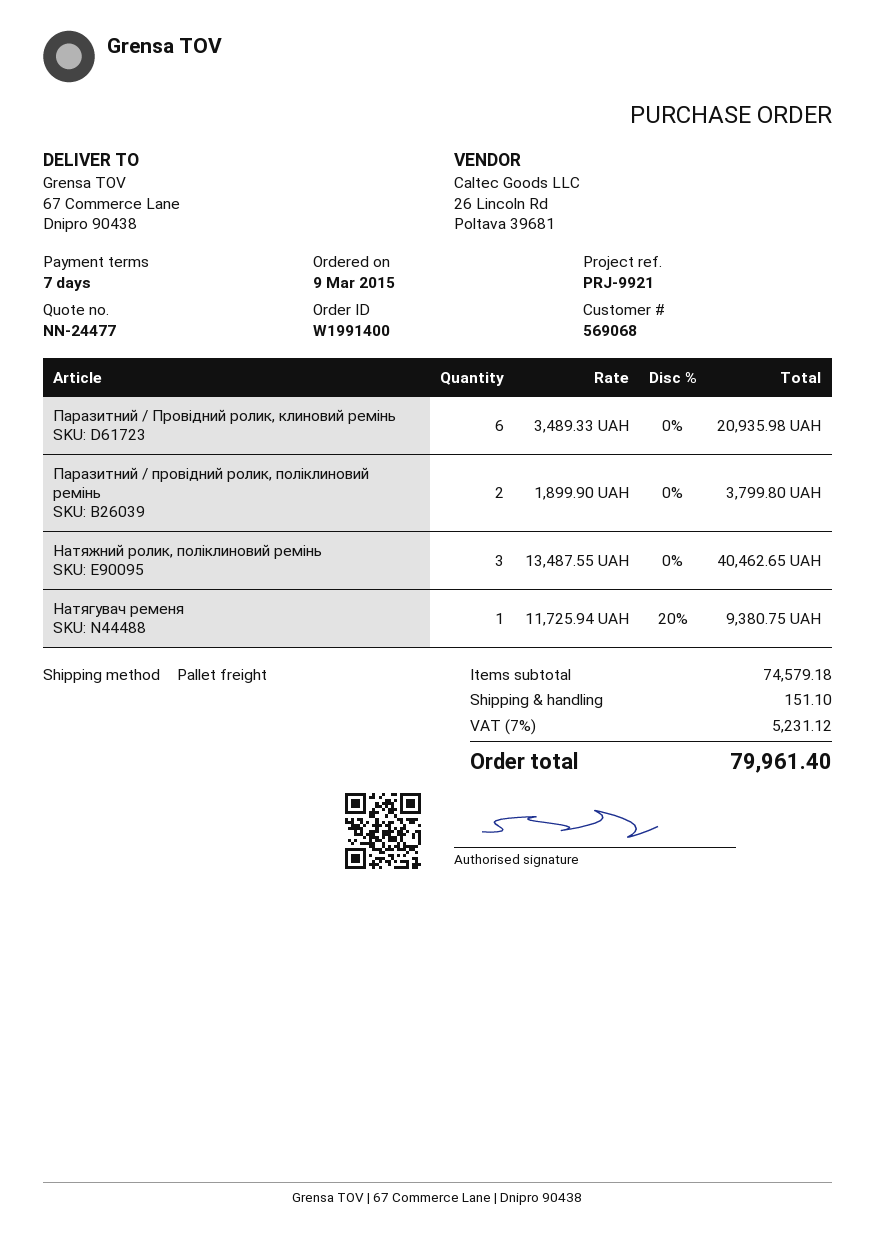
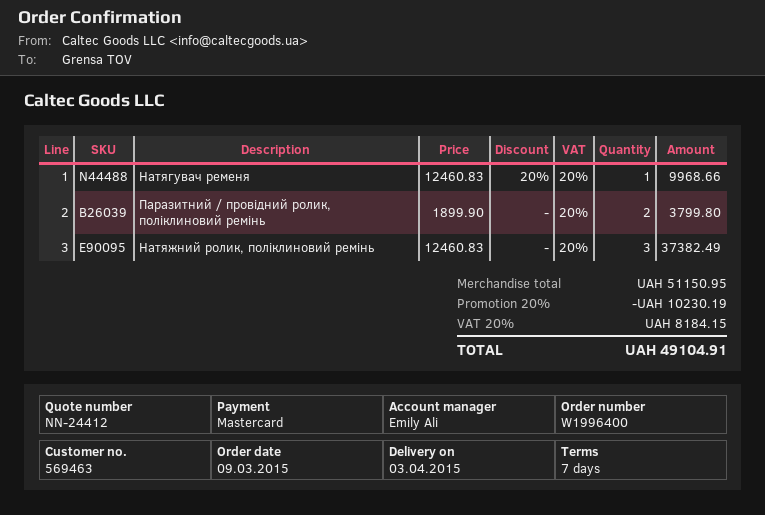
quote number: NN-24477 -> NN-24412
order number: W1991400 -> W1996400
customer number: 569068 -> 569463
Паразитний / Провідний ролик, клиновий ремінь: 6 x 3489.33 = 20935.98 -> none
Натяжний ролик, поліклиновий ремінь: 3 x 13487.55 = 40462.65 -> 3 x 12460.83 = 37382.49
Натягувач ременя: 1 x 11725.94 - 20% = 9380.75 -> 1 x 12460.83 - 20% = 9968.66
subtotal: 74579.18 -> 51150.95
discount: none -> 20% = 10230.19
shipping: 151.10 -> none
tax: 7% = 5231.12 -> 20% = 8184.15
total: 79961.40 -> 49104.91

